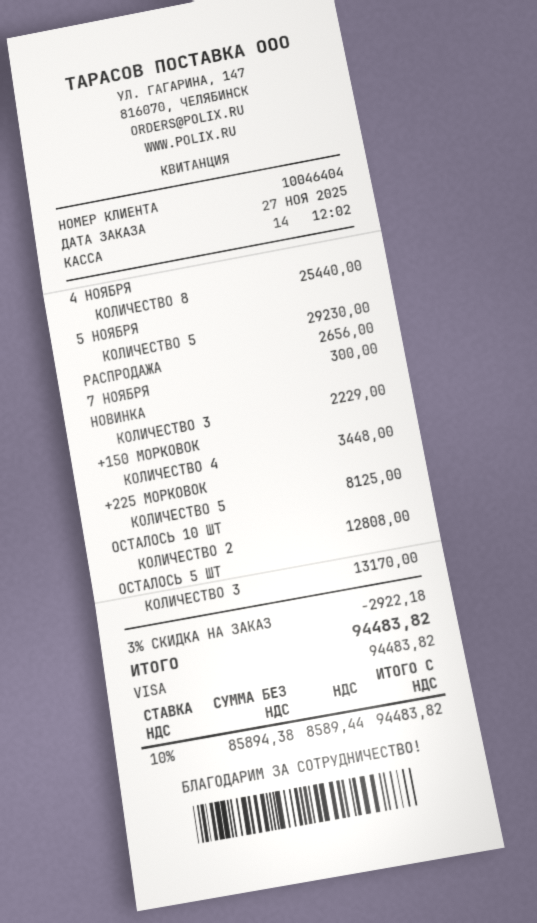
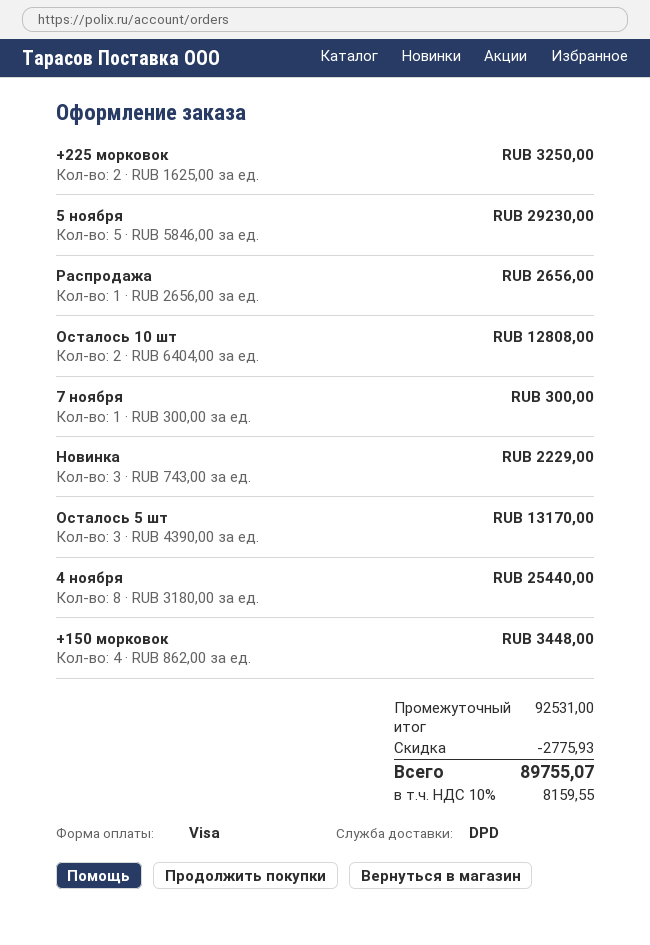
+225 МОРКОВОК: 5 for 8125.00 -> 2 for 3250.00
discount: 2922.18 -> 2775.93
tax: 10% = 8589.44 -> 10% = 8159.55
total: 94483.82 -> 89755.07

